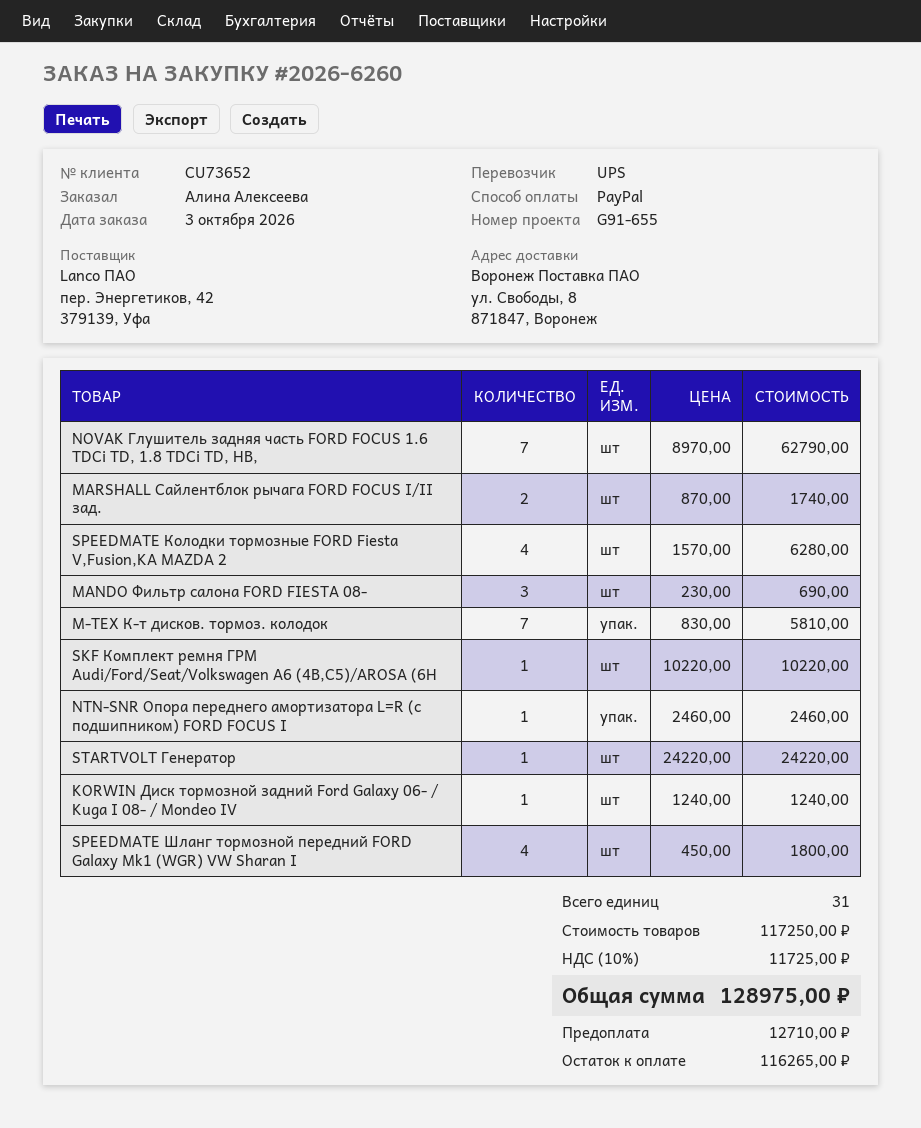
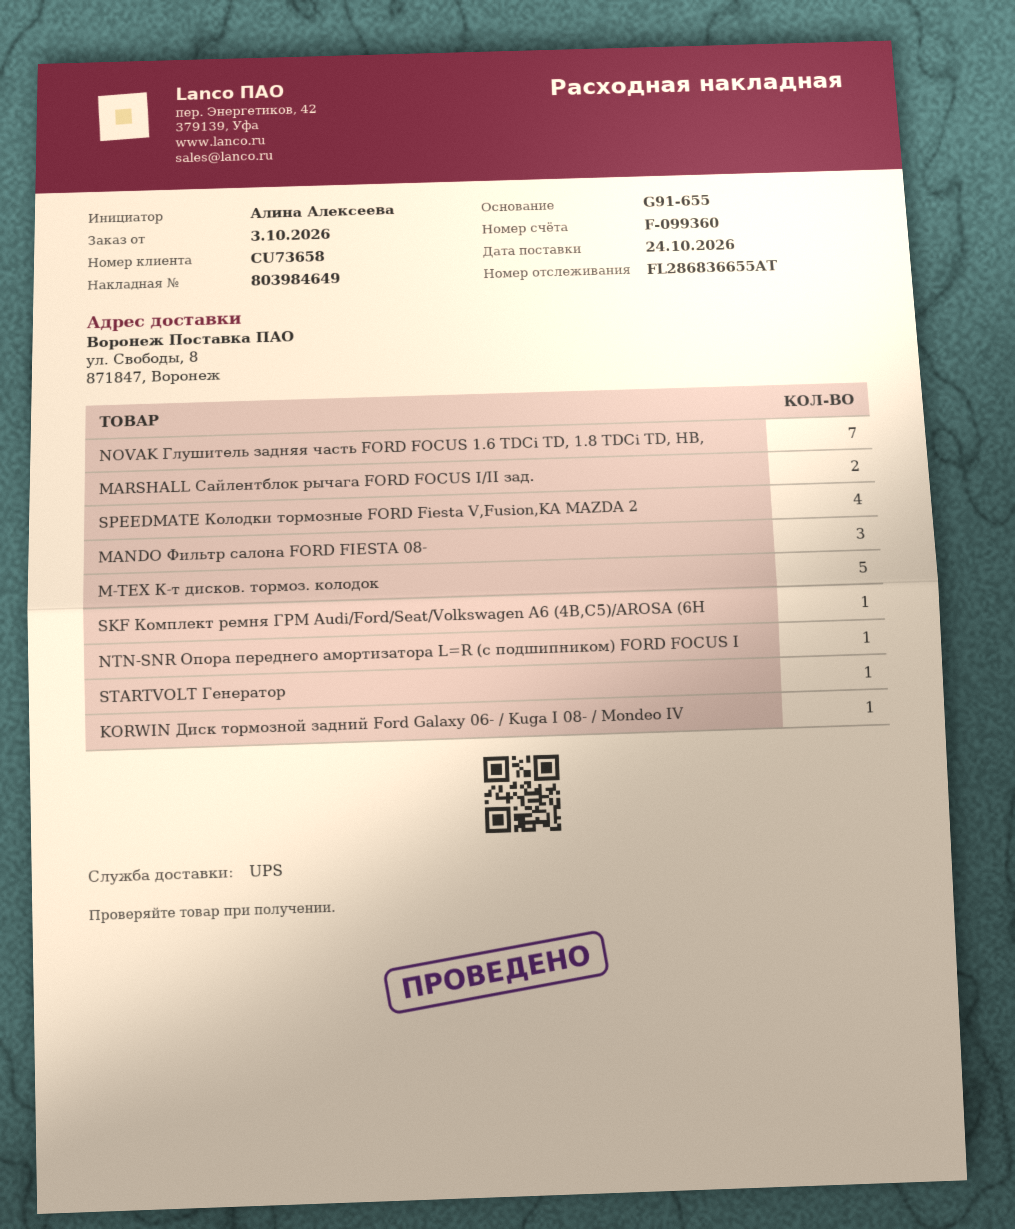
customer number: CU73652 -> CU73658
M-TEX К-т дисков. тормоз. колодок: 7 -> 5
SPEEDMATE Шланг тормозной передний FORD Galaxy Mk1 (WGR) VW Sharan I: 4 -> none

